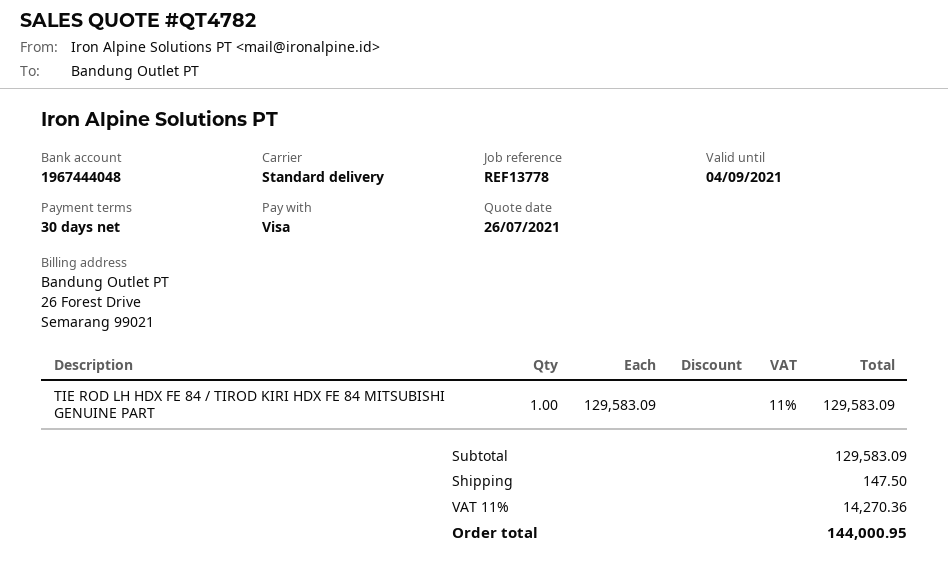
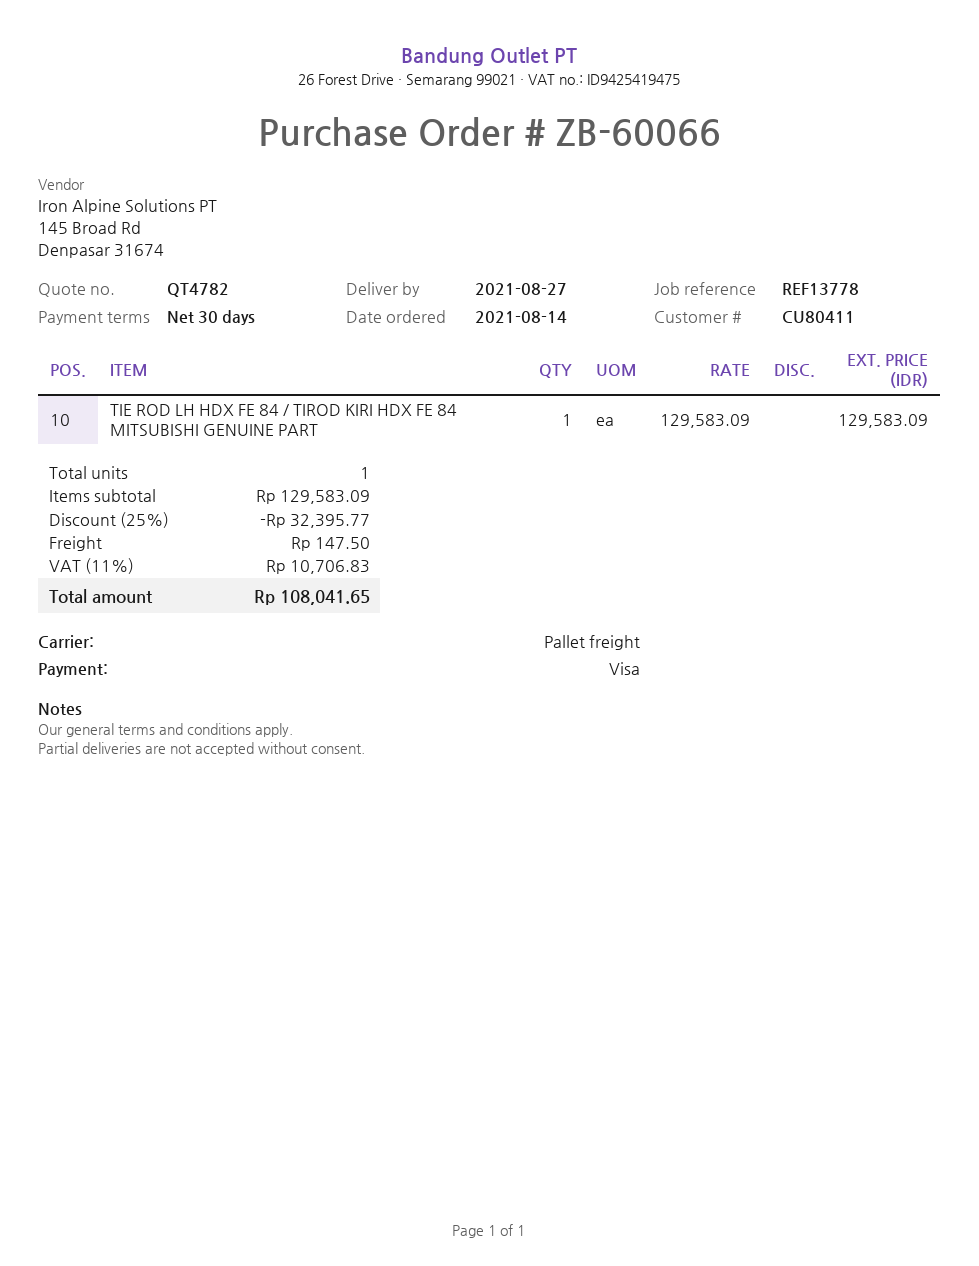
shipping method: standard -> pallet freight
discount: none -> 25% = 32395.77
tax: 11% = 14270.36 -> 11% = 10706.83
total: 144000.95 -> 108041.65

